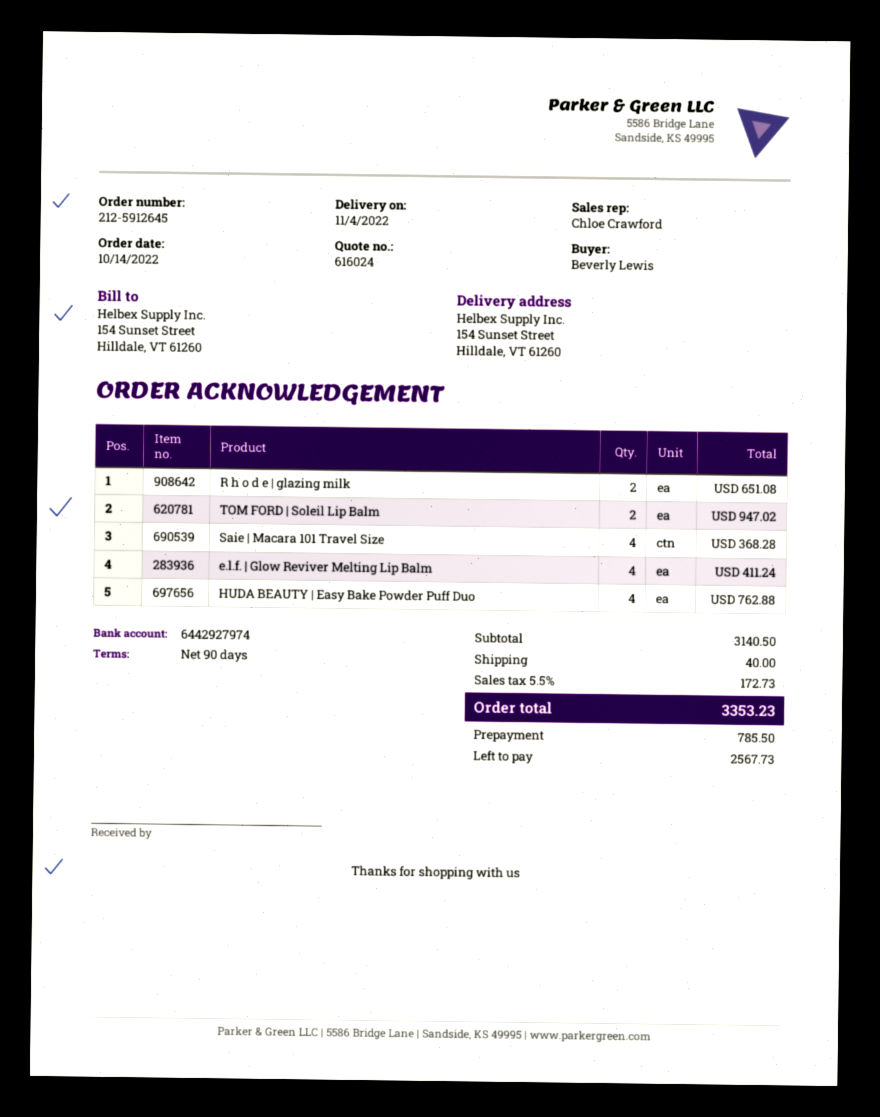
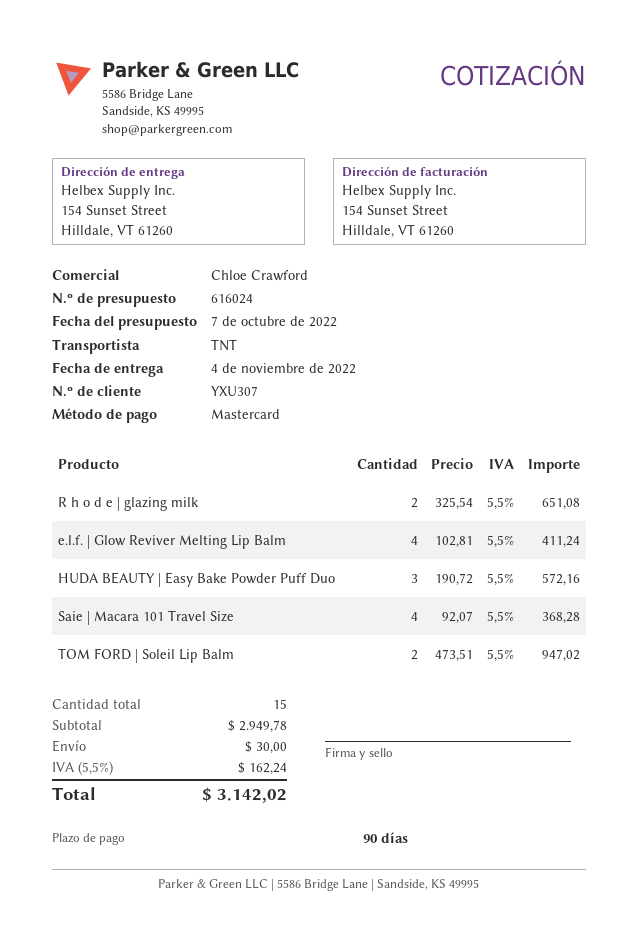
HUDA BEAUTY | Easy Bake Powder Puff Duo: 4 for 762.88 -> 3 for 572.16
subtotal: 3140.50 -> 2949.78
shipping: 40.00 -> 30.00
tax: 5.5% = 172.73 -> 5.5% = 162.24
total: 3353.23 -> 3142.02

